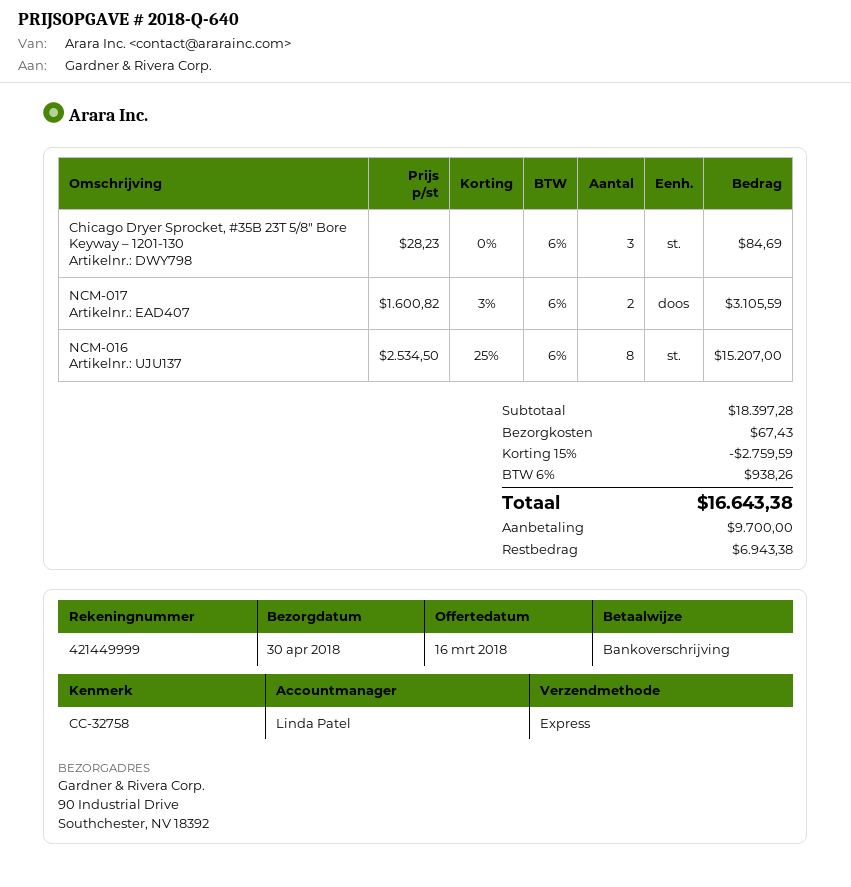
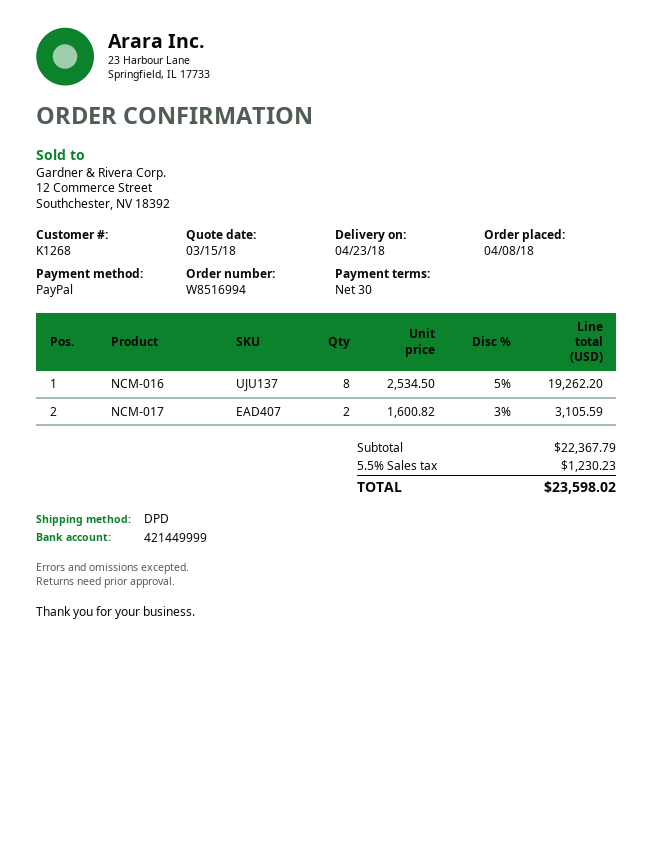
quote date: 2018-03-16 -> 2018-03-15
delivery date: 2018-04-30 -> 2018-04-23
payment method: bank transfer -> PayPal
shipping method: express -> DPD
Chicago Dryer Sprocket, #35B 23T 5/8″ Bore Keyway – 1201-130: 3 x 28.23 = 84.69 -> none
NCM-016: 8 x 2534.50 - 25% = 15207.00 -> 8 x 2534.50 - 5% = 19262.20
subtotal: 18397.28 -> 22367.79
discount: 15% = 2759.59 -> none
shipping: 67.43 -> none
tax: 6% = 938.26 -> 5.5% = 1230.23
total: 16643.38 -> 23598.02

